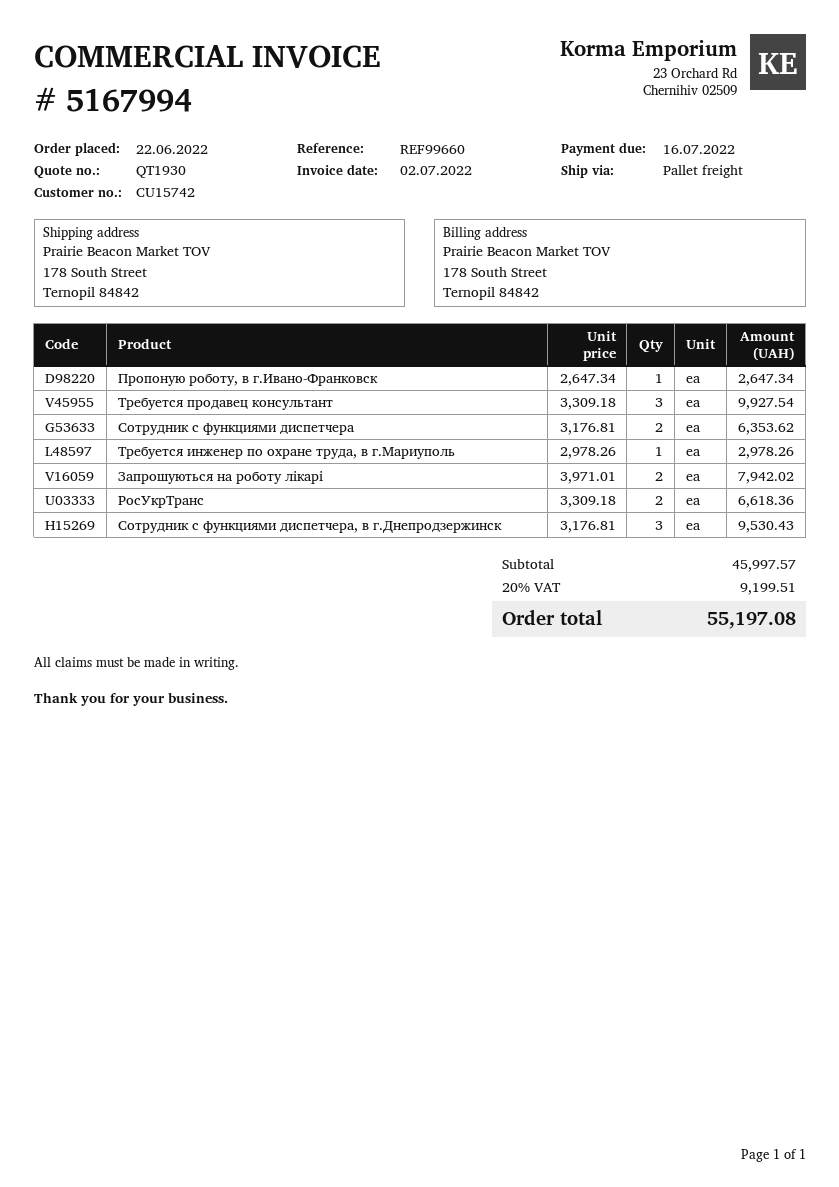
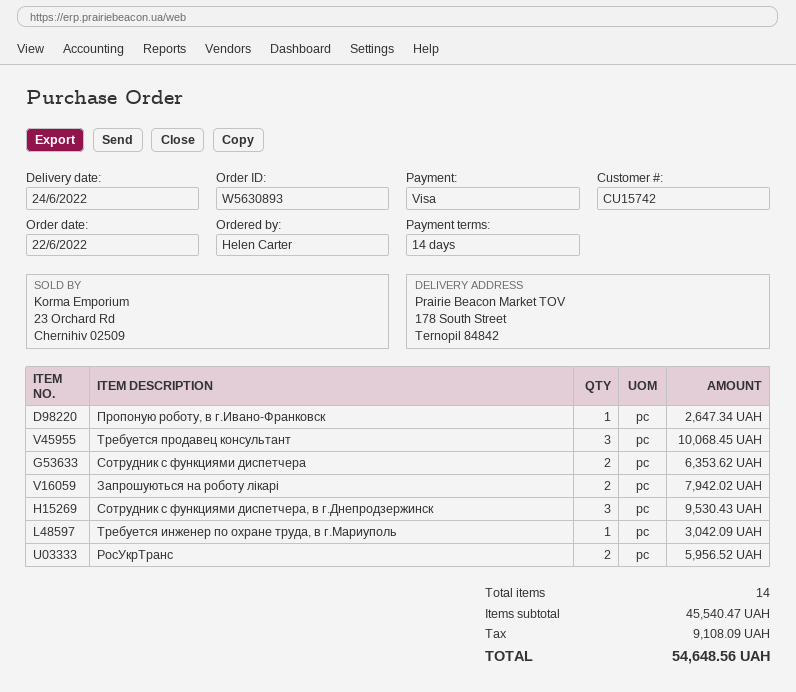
Требуется продавец консультант: 3 for 9927.54 -> 3 for 10068.45
Требуется инженер по охране труда, в г.Мариуполь: 1 for 2978.26 -> 1 for 3042.09
РосУкрТранс: 2 for 6618.36 -> 2 for 5956.52
subtotal: 45997.57 -> 45540.47
tax: 9199.51 -> 9108.09
total: 55197.08 -> 54648.56

